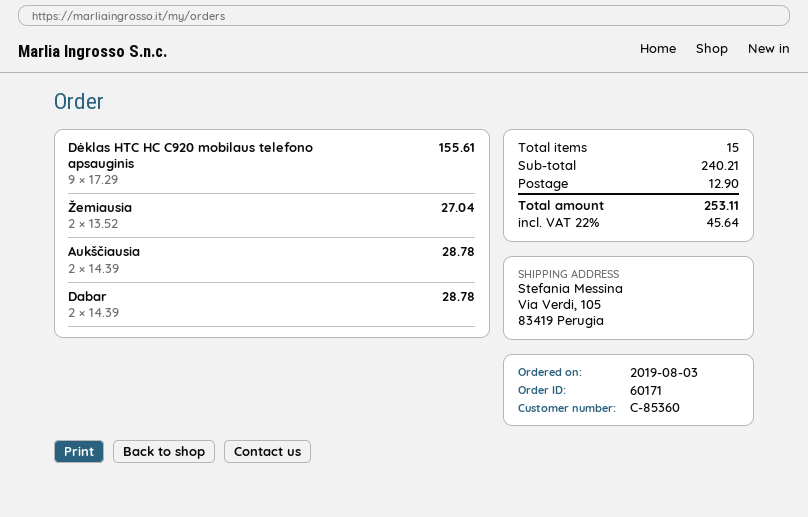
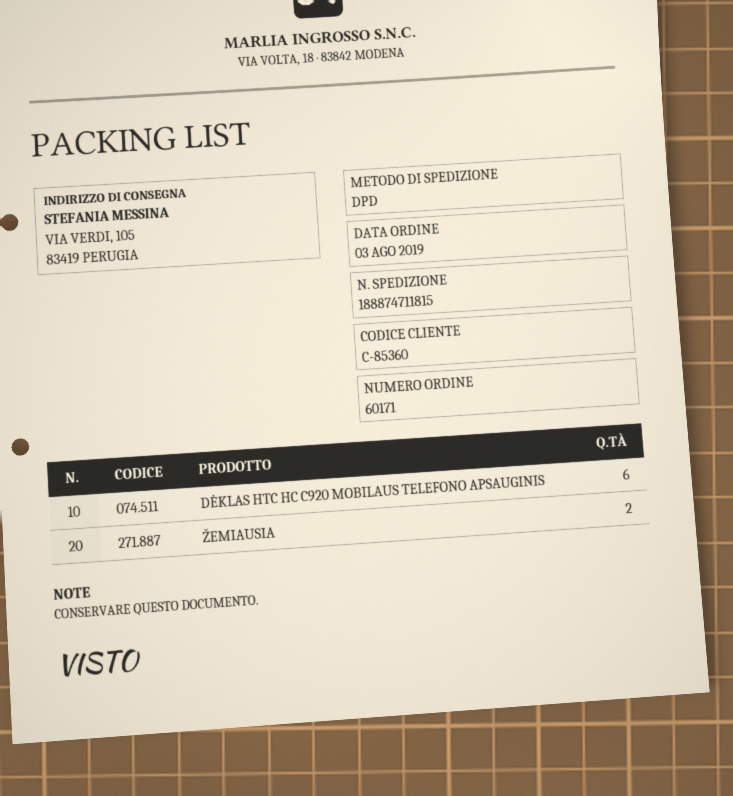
Dėklas HTC HC C920 mobilaus telefono apsauginis: 9 -> 6
Aukščiausia: 2 -> none
Dabar: 2 -> none

